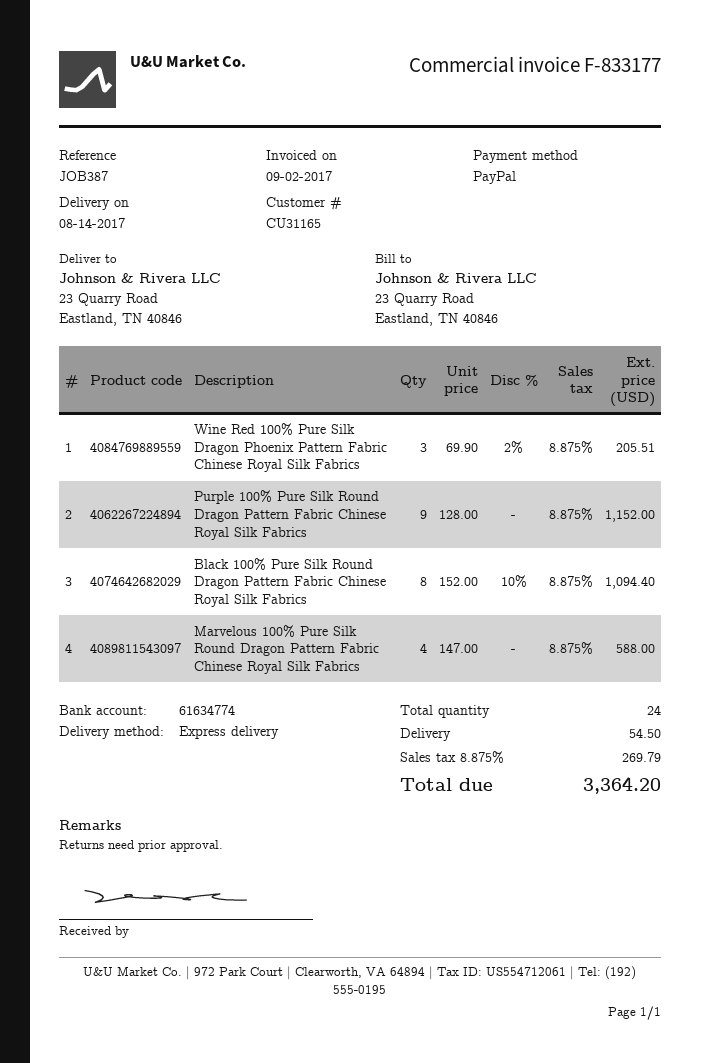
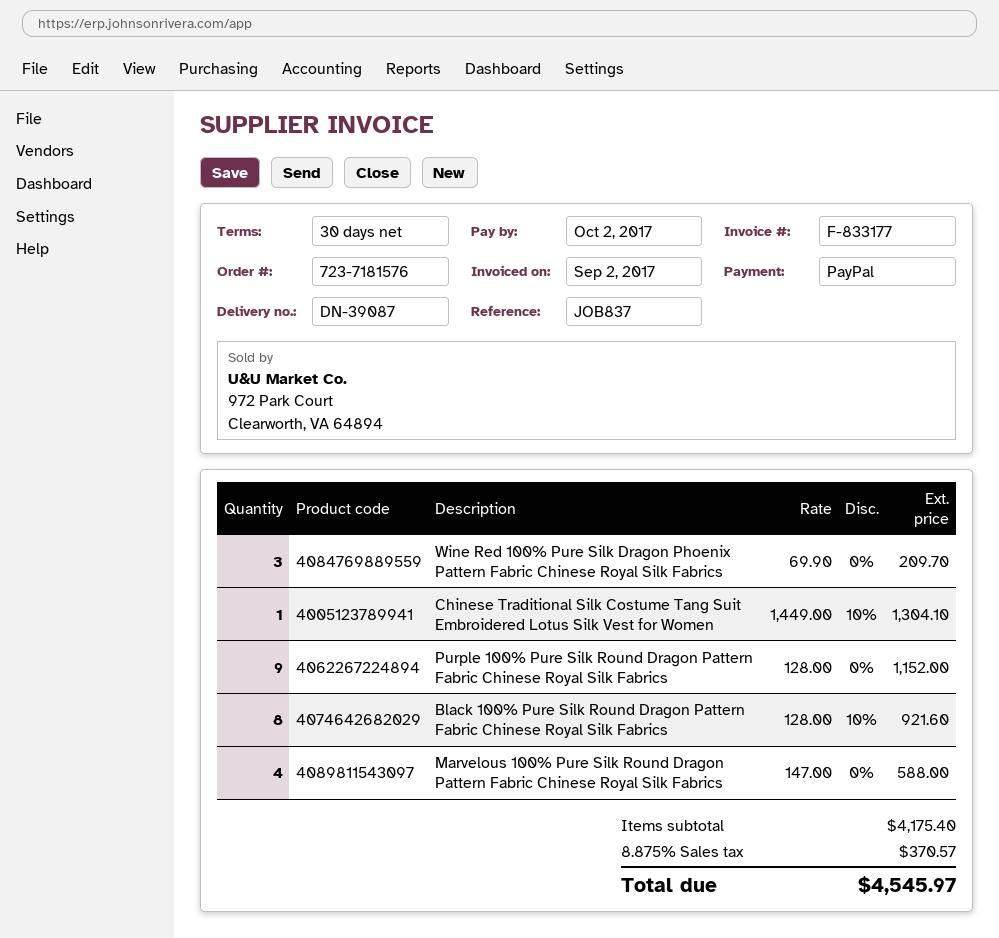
reference: JOB387 -> JOB837
Wine Red 100% Pure Silk Dragon Phoenix Pattern Fabric Chinese Royal Silk Fabrics: 3 x 69.90 - 2% = 205.51 -> 3 x 69.90 = 209.70
Black 100% Pure Silk Round Dragon Pattern Fabric Chinese Royal Silk Fabrics: 8 x 152.00 - 10% = 1094.40 -> 8 x 128.00 - 10% = 921.60
Chinese Traditional Silk Costume Tang Suit Embroidered Lotus Silk Vest for Women: none -> 1 x 1449.00 - 10% = 1304.10
shipping: 54.50 -> none
tax: 8.875% = 269.79 -> 8.875% = 370.57
total: 3364.20 -> 4545.97

